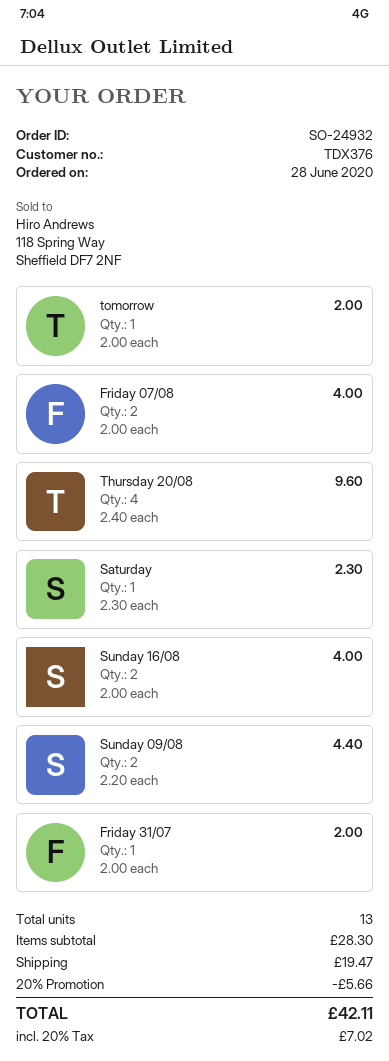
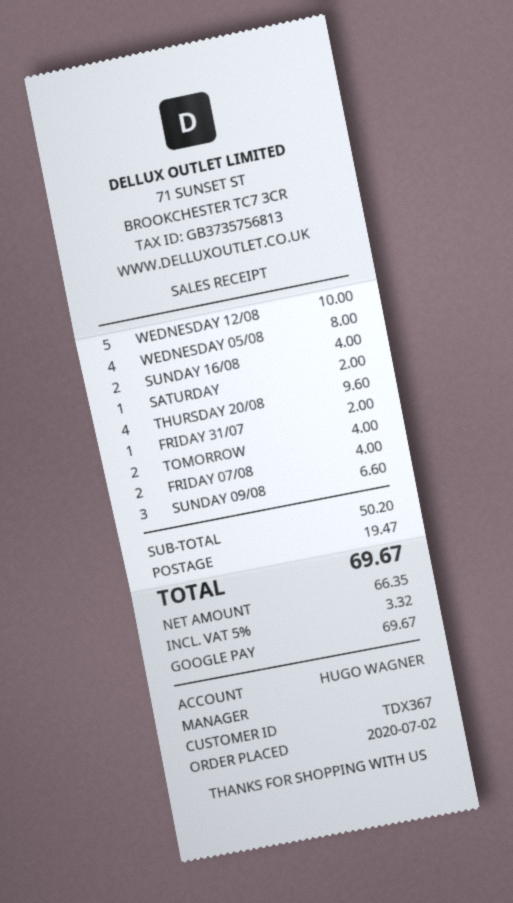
order date: 2020-06-28 -> 2020-07-02
customer number: TDX376 -> TDX367
tomorrow: 1 for 2.00 -> 2 for 4.00
Saturday: 1 for 2.30 -> 1 for 2.00
Sunday 09/08: 2 for 4.40 -> 3 for 6.60
WEDNESDAY 12/08: none -> 5 for 10.00
WEDNESDAY 05/08: none -> 4 for 8.00
subtotal: 28.30 -> 50.20
discount: 20% = 5.66 -> none
tax: 20% = 7.02 -> 5% = 3.32
total: 42.11 -> 69.67

